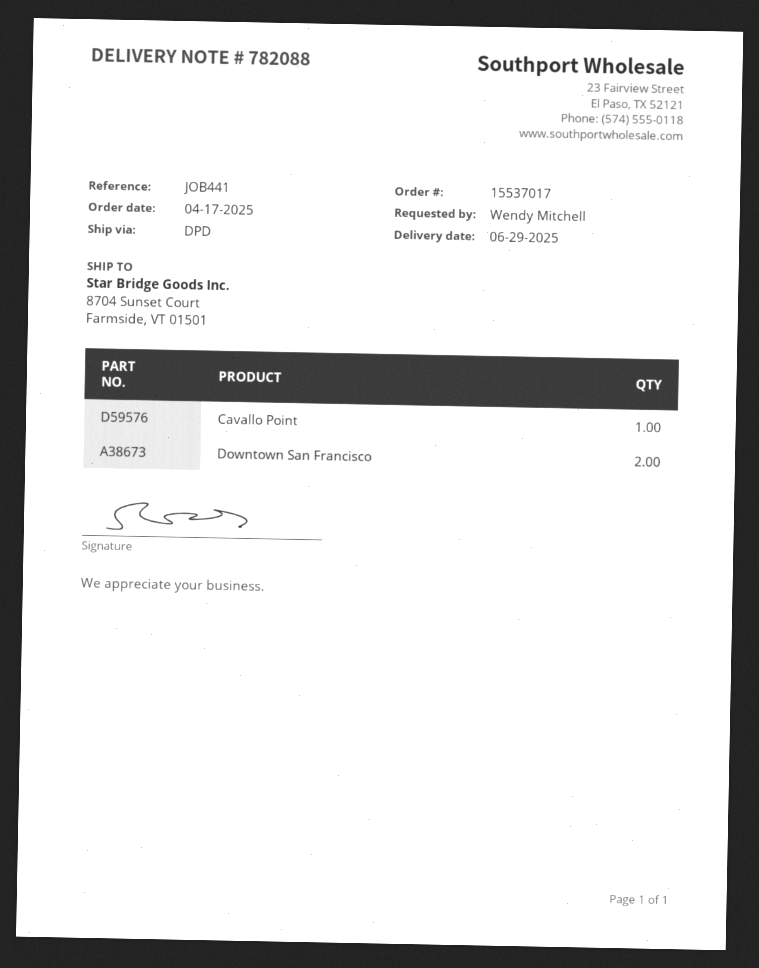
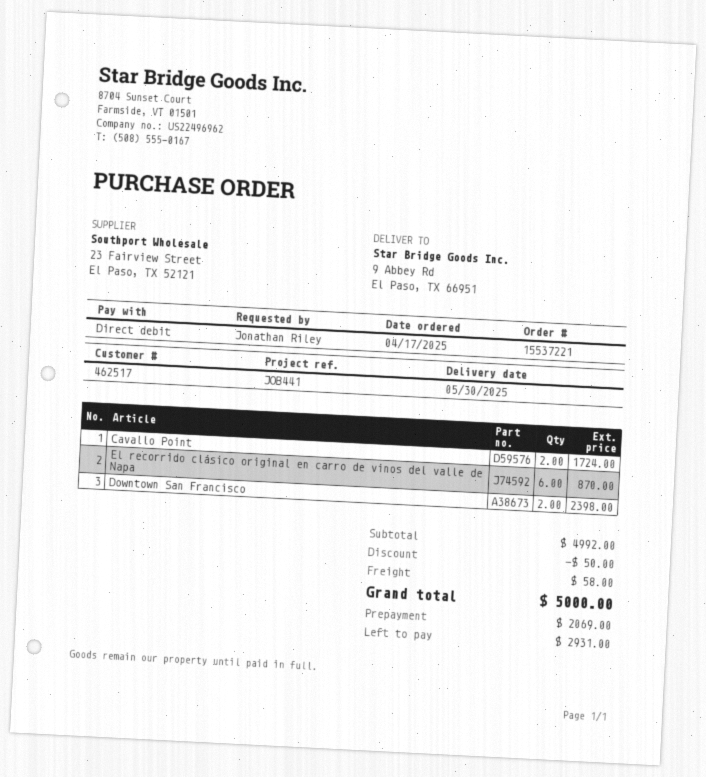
order number: 15537017 -> 15537221
delivery date: 2025-06-29 -> 2025-05-30
ordered by: Wendy Mitchell -> Jonathan Riley
ship to: 8704 Sunset Court, Farmside, VT 01501 -> 9 Abbey Rd, El Paso, TX 66951
Cavallo Point: 1 -> 2
El recorrido clásico original en carro de vinos del valle de Napa: none -> 6

